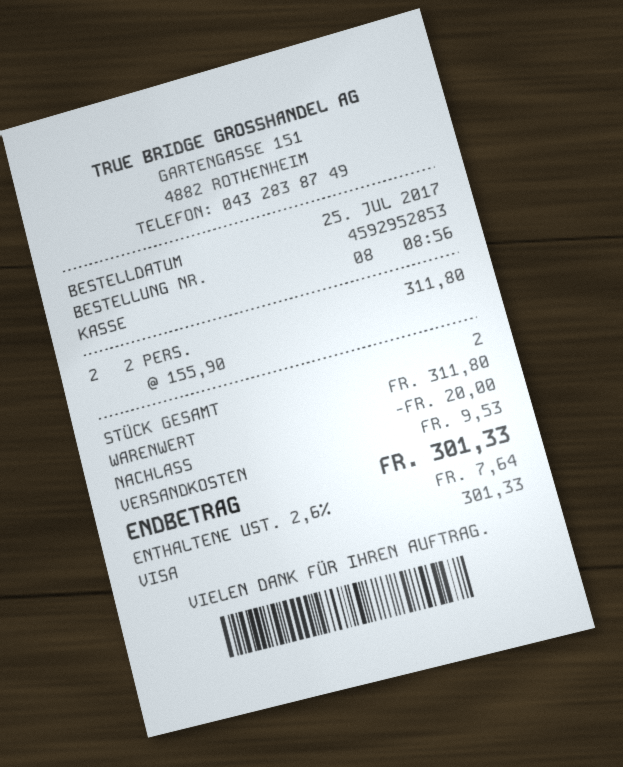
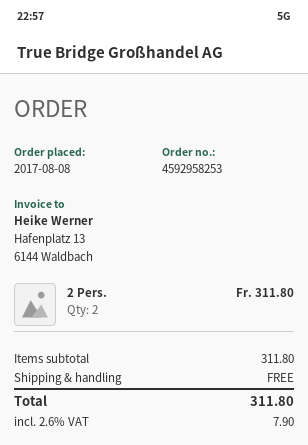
order number: 4592952853 -> 4592958253
order date: 2017-07-25 -> 2017-08-08
discount: 20.00 -> none
shipping: 9.53 -> 0.00
tax: 2.6% = 7.64 -> 2.6% = 7.90
total: 301.33 -> 311.80

